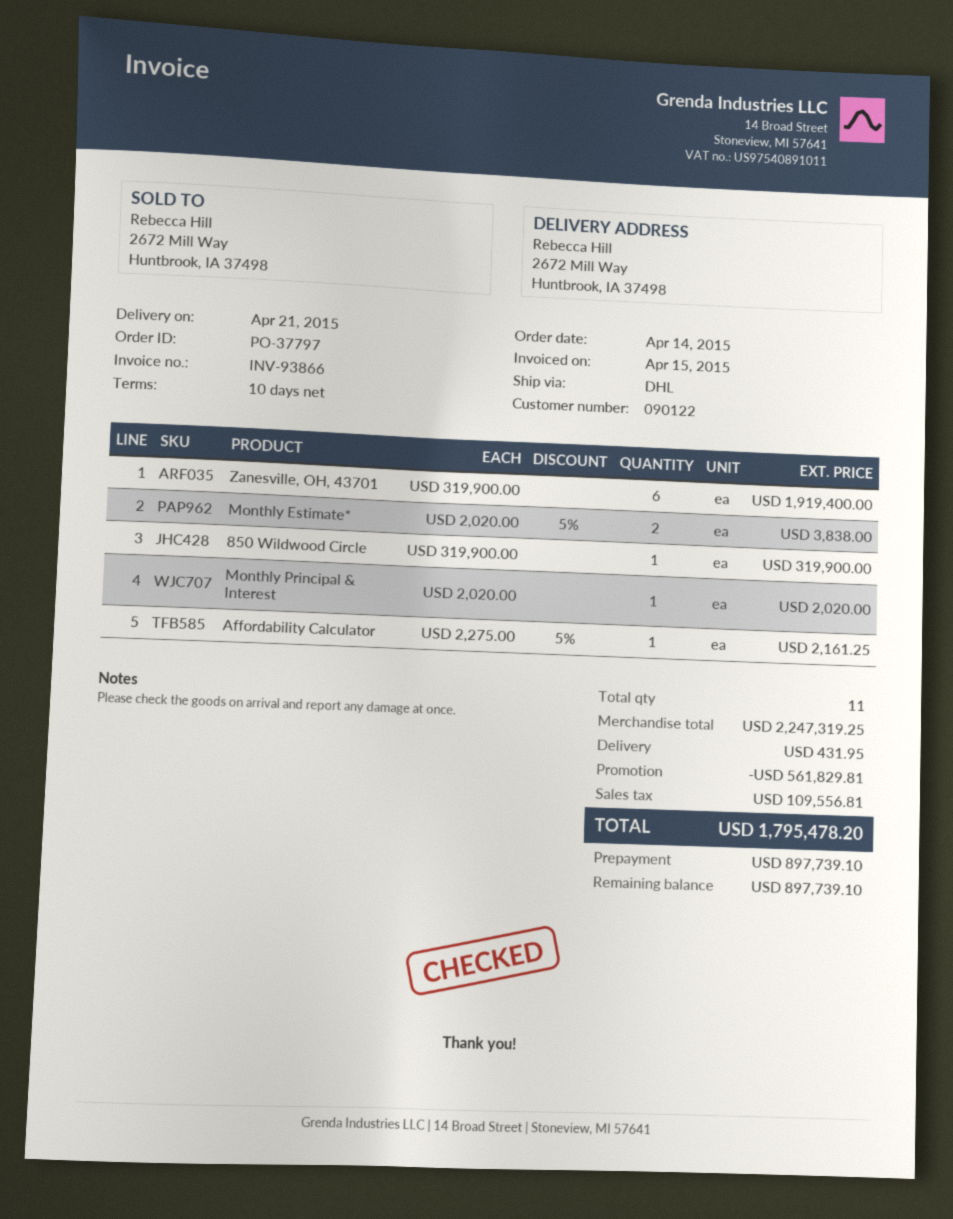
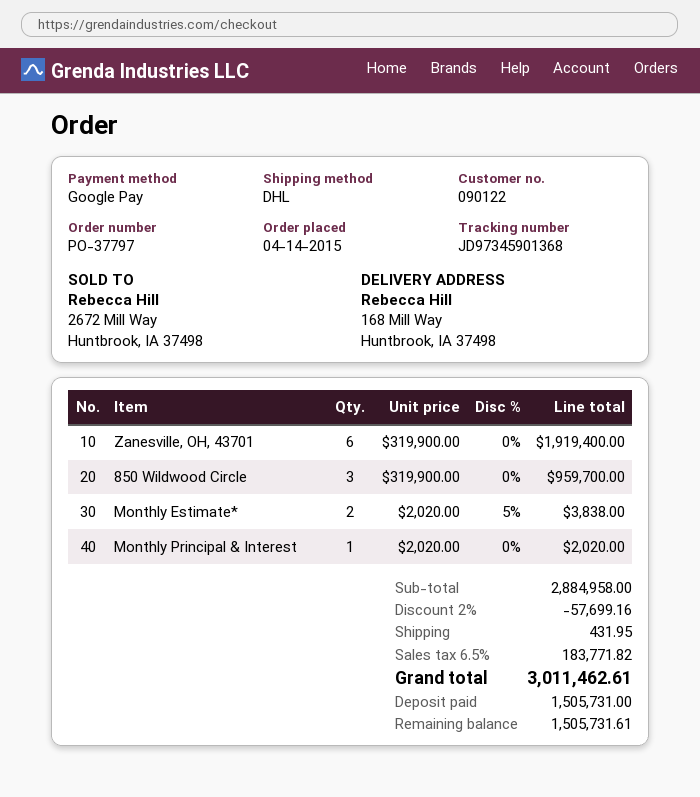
ship to: 2672 Mill Way, Huntbrook, IA 37498 -> 168 Mill Way, Huntbrook, IA 37498
850 Wildwood Circle: 1 x 319900.00 = 319900.00 -> 3 x 319900.00 = 959700.00
Affordability Calculator: 1 x 2275.00 - 5% = 2161.25 -> none
subtotal: 2247319.25 -> 2884958.00
discount: 561829.81 -> 57699.16
tax: 109556.81 -> 183771.82
total: 1795478.20 -> 3011462.61
deposit: 897739.10 -> 1505731.00
balance: 897739.10 -> 1505731.61

